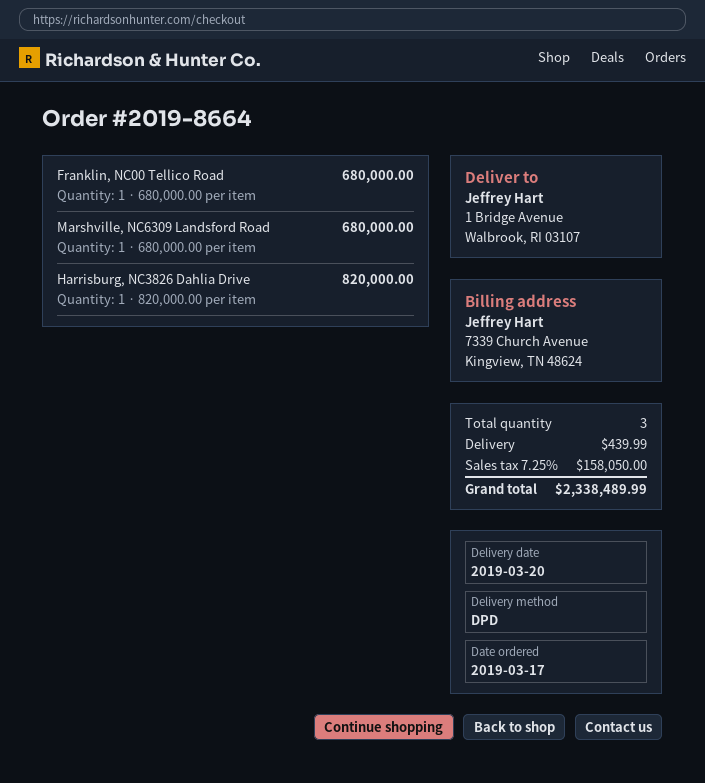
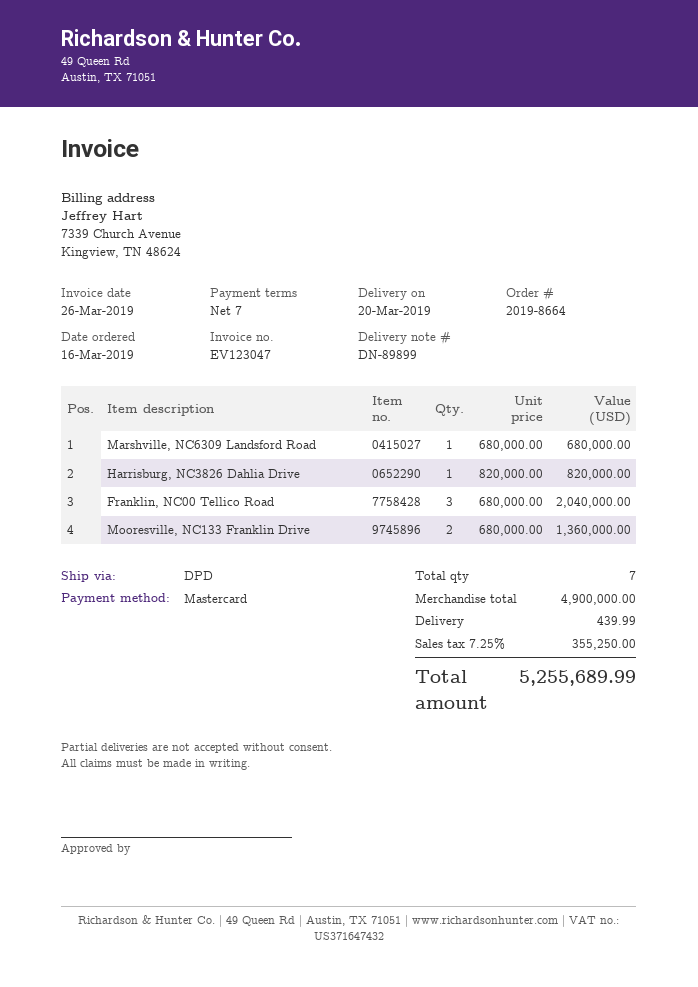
order date: 2019-03-17 -> 2019-03-16
Franklin, NC00 Tellico Road: 1 x 680000.00 = 680000.00 -> 3 x 680000.00 = 2040000.00
Mooresville, NC133 Franklin Drive: none -> 2 x 680000.00 = 1360000.00
total quantity: 3 -> 7
tax: 7.25% = 158050.00 -> 7.25% = 355250.00
total: 2338489.99 -> 5255689.99

